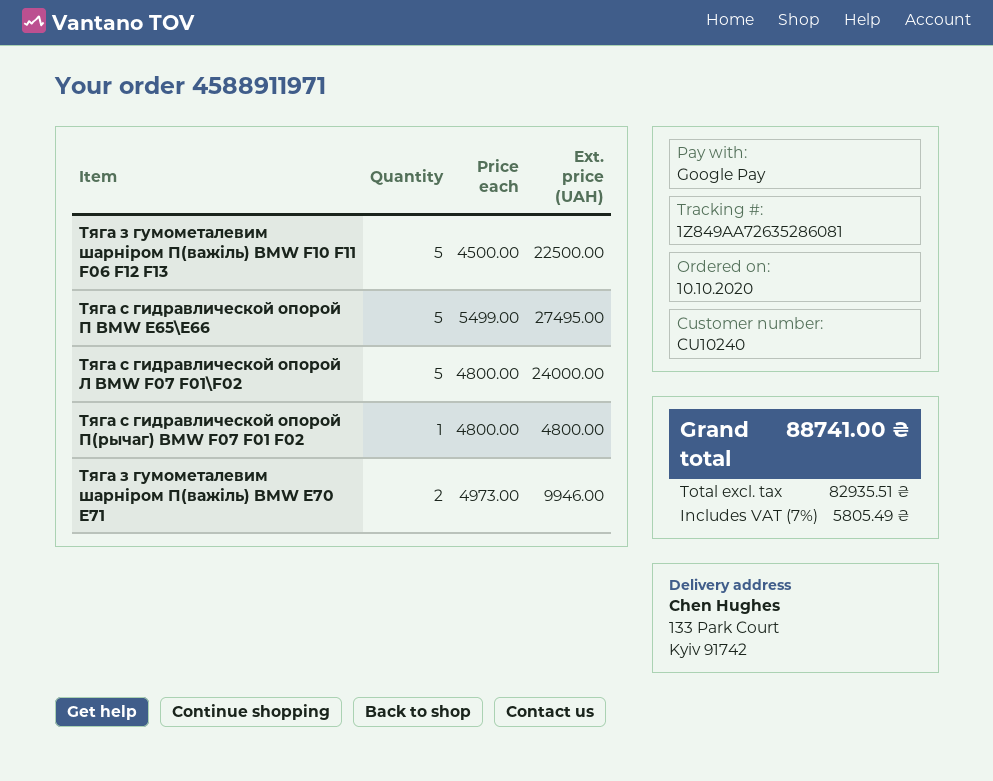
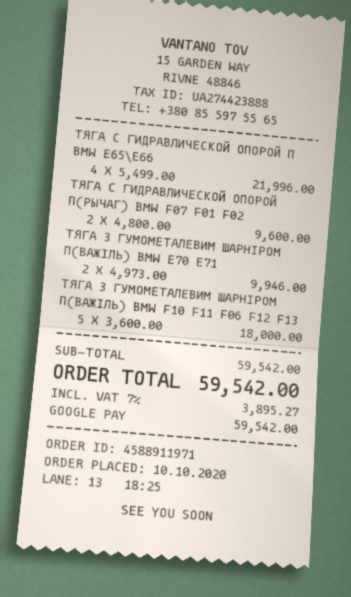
Тяга з гумометалевим шарніром П(важіль) BMW F10 F11 F06 F12 F13: 5 x 4500.00 = 22500.00 -> 5 x 3600.00 = 18000.00
Тяга с гидравлической опорой П BMW E65\E66: 5 x 5499.00 = 27495.00 -> 4 x 5499.00 = 21996.00
Тяга с гидравлической опорой Л BMW F07 F01\F02: 5 x 4800.00 = 24000.00 -> none
Тяга с гидравлической опорой П(рычаг) BMW F07 F01 F02: 1 x 4800.00 = 4800.00 -> 2 x 4800.00 = 9600.00
tax: 7% = 5805.49 -> 7% = 3895.27
total: 88741.00 -> 59542.00

